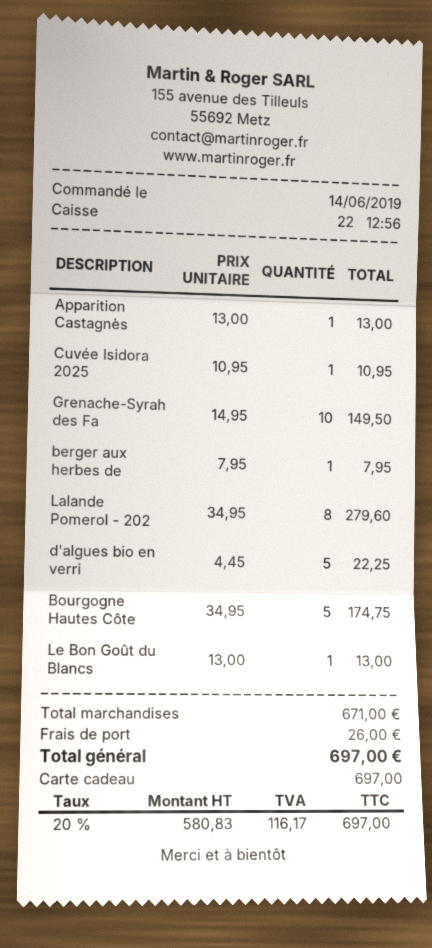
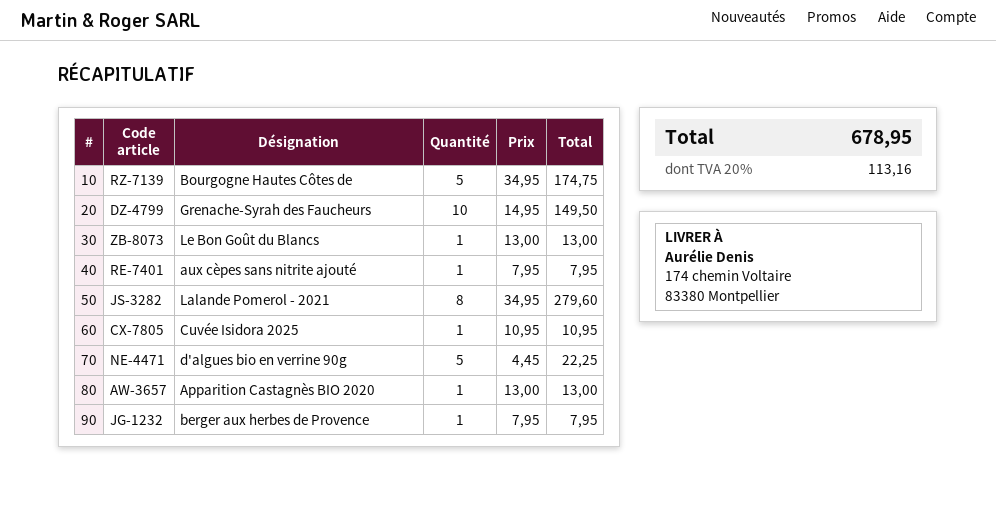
aux cèpes sans nitrite ajouté: none -> 1 x 7.95 = 7.95
shipping: 26.00 -> none
tax: 20% = 116.17 -> 20% = 113.16
total: 697.00 -> 678.95

